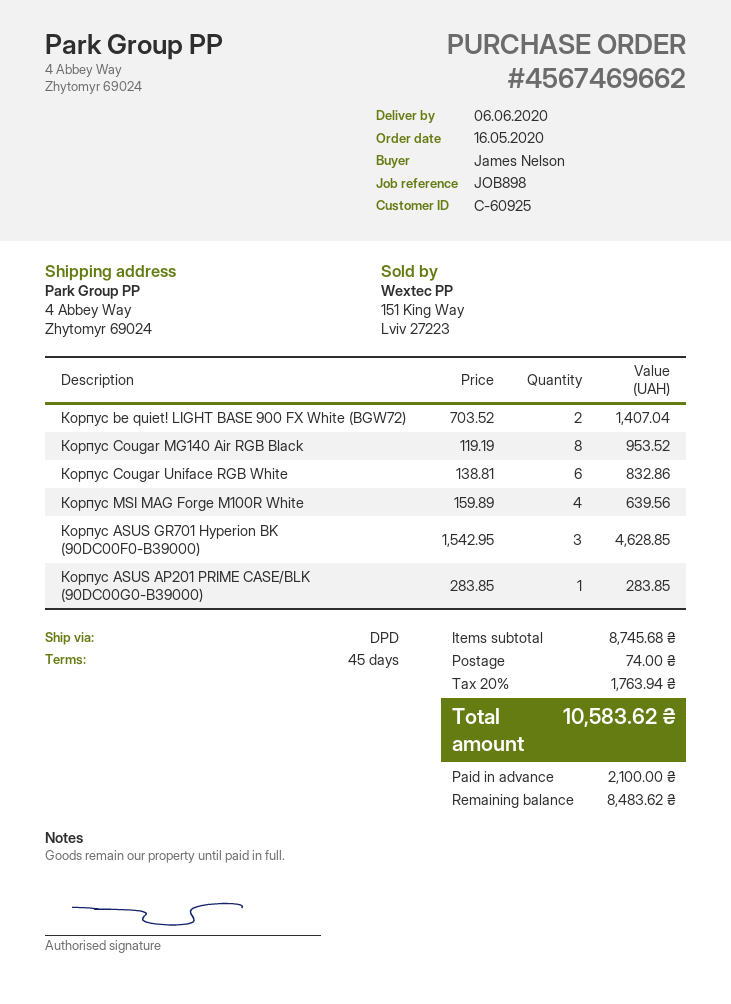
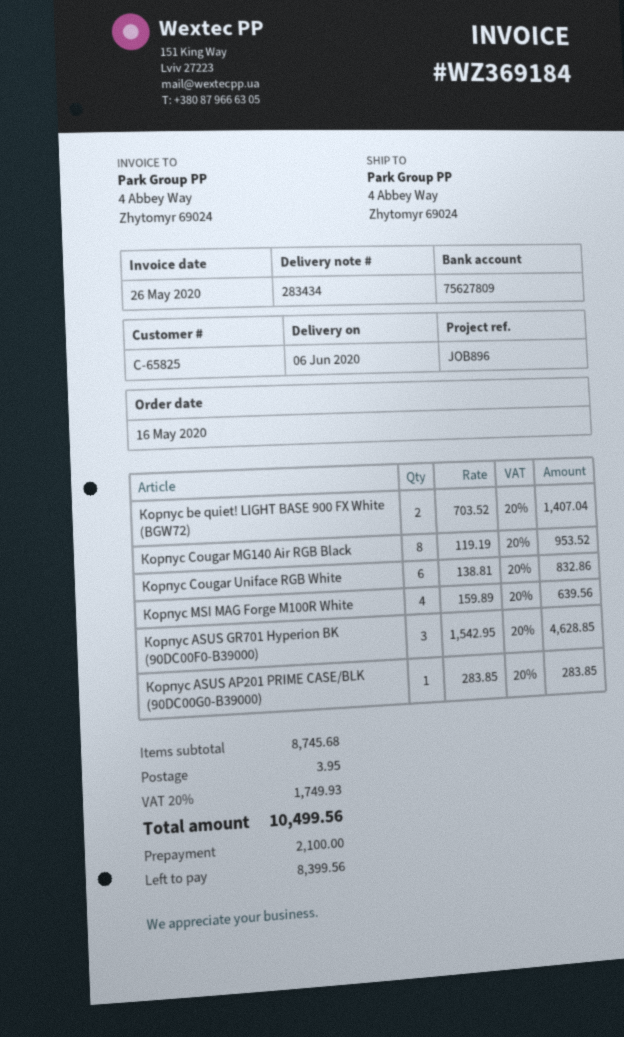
customer number: C-60925 -> C-65825
reference: JOB898 -> JOB896
shipping: 74.00 -> 3.95
tax: 20% = 1763.94 -> 20% = 1749.93
total: 10583.62 -> 10499.56
balance: 8483.62 -> 8399.56

